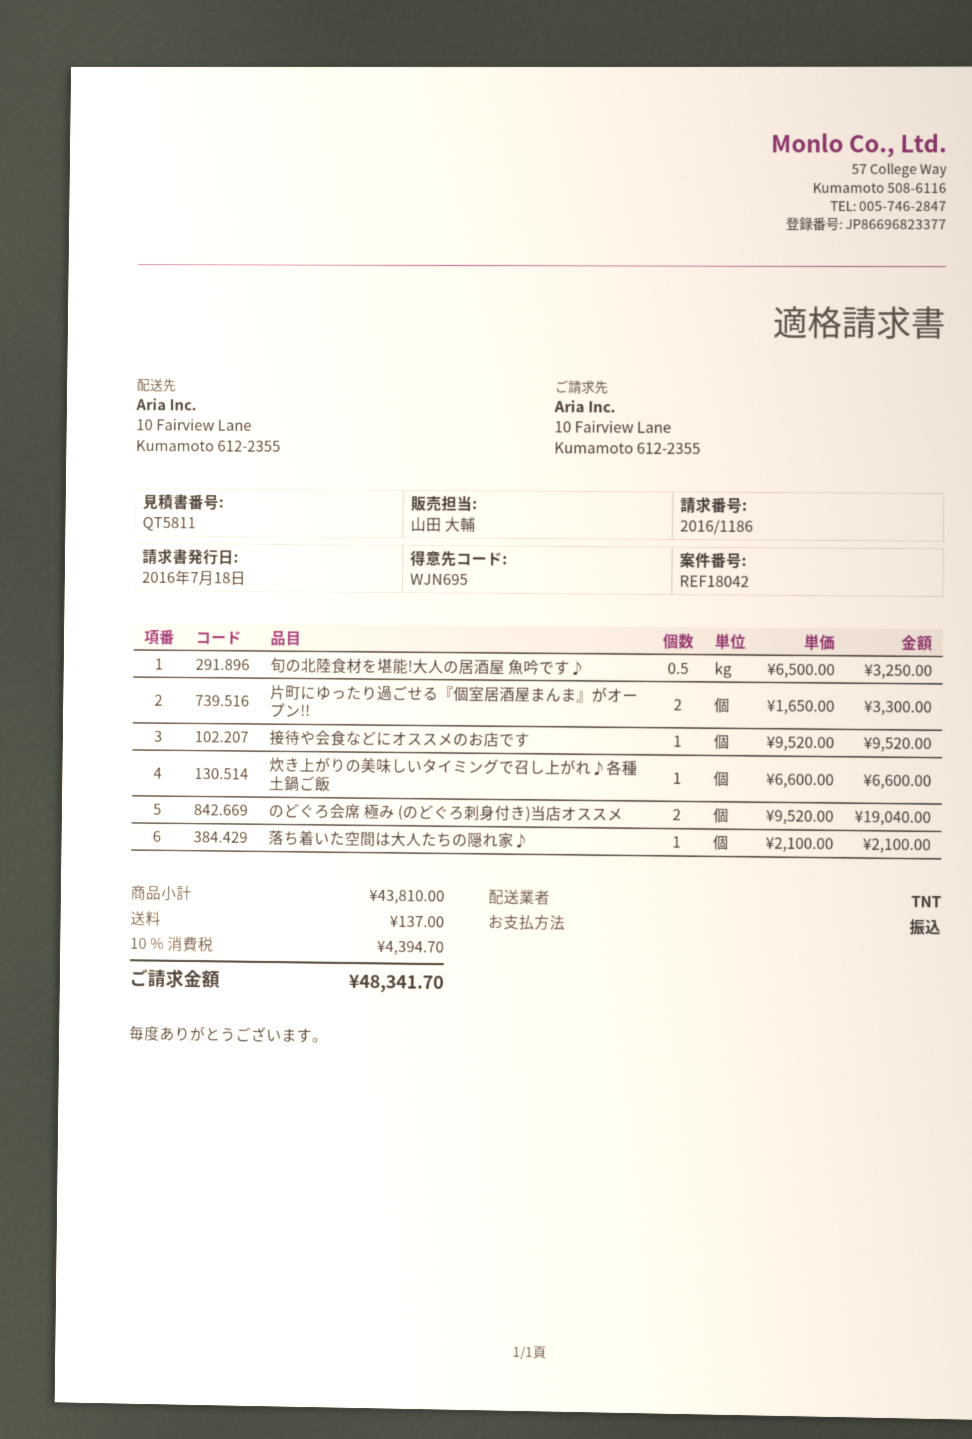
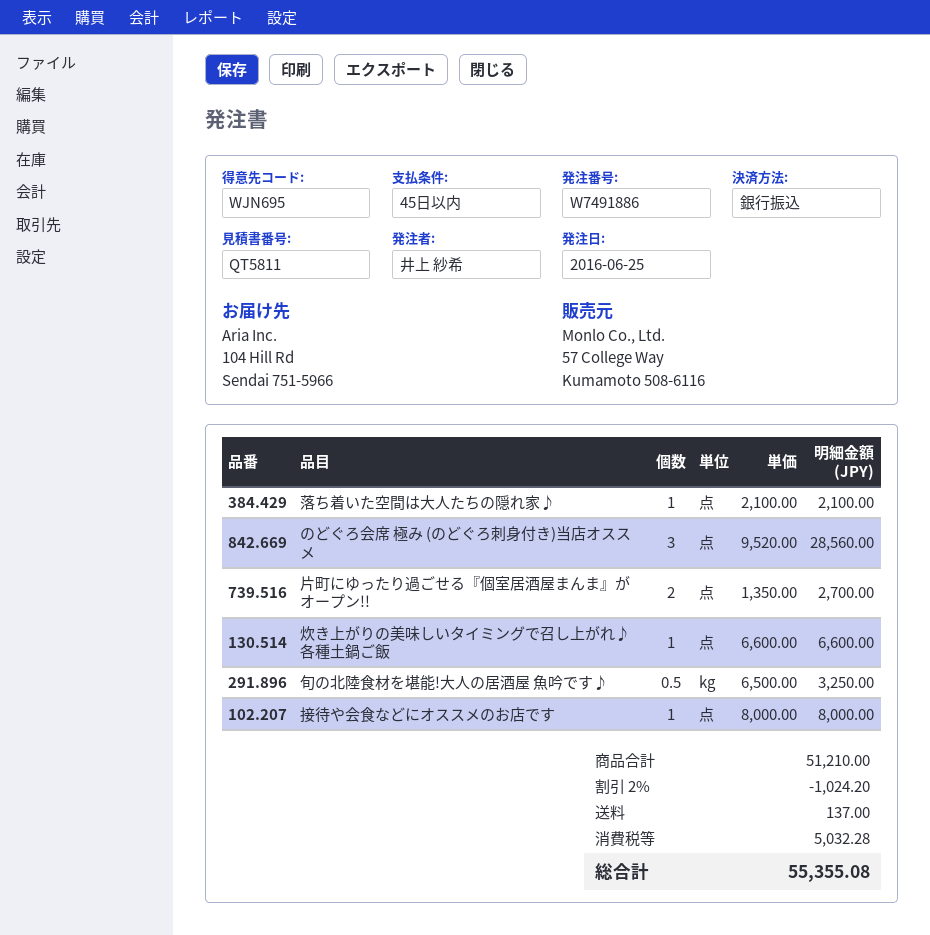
ship to: 10 Fairview Lane, Kumamoto 612-2355 -> 104 Hill Rd, Sendai 751-5966
片町にゆったり過ごせる『個室居酒屋まんま』がオープン!!: 2 x 1650.00 = 3300.00 -> 2 x 1350.00 = 2700.00
接待や会食などにオススメのお店です: 1 x 9520.00 = 9520.00 -> 1 x 8000.00 = 8000.00
のどぐろ会席 極み (のどぐろ刺身付き)当店オススメ: 2 x 9520.00 = 19040.00 -> 3 x 9520.00 = 28560.00
subtotal: 43810.00 -> 51210.00
discount: none -> 2% = 1024.20
tax: 4394.70 -> 5032.28
total: 48341.70 -> 55355.08

